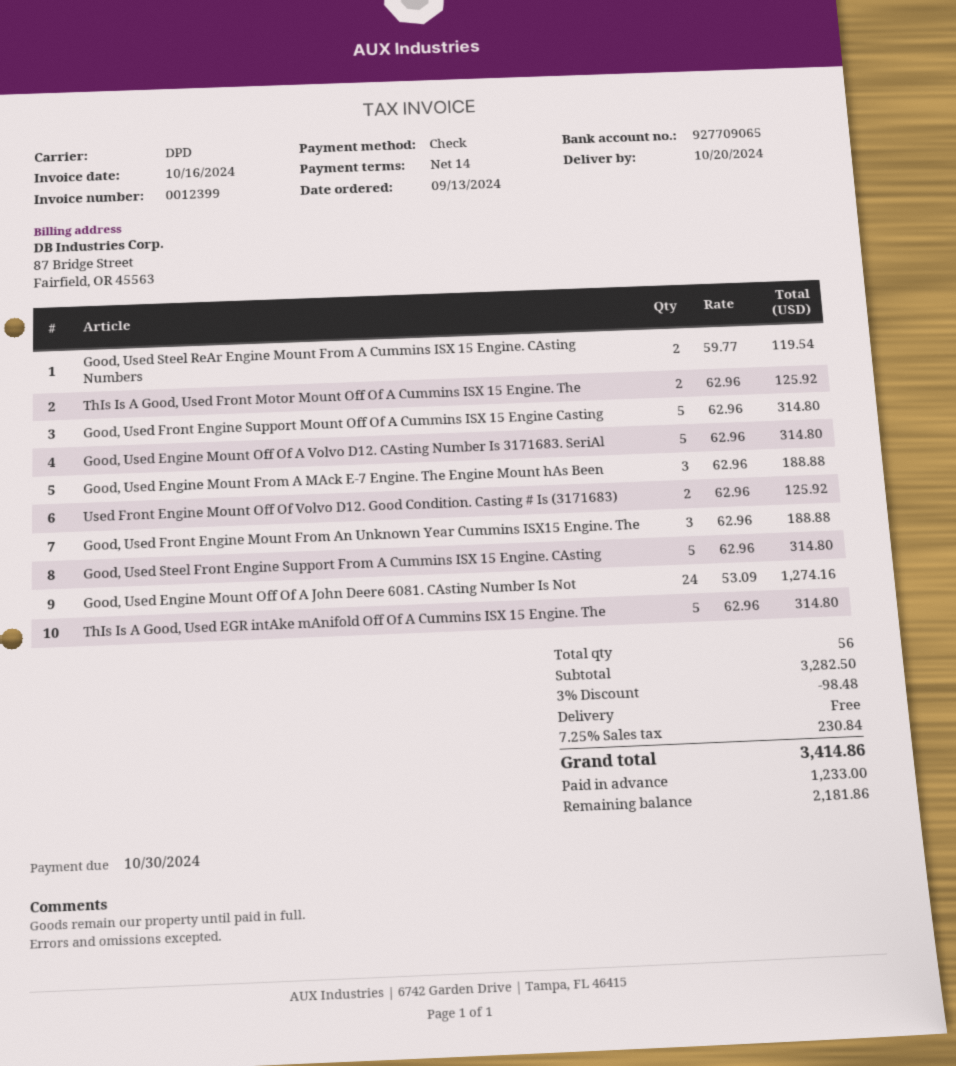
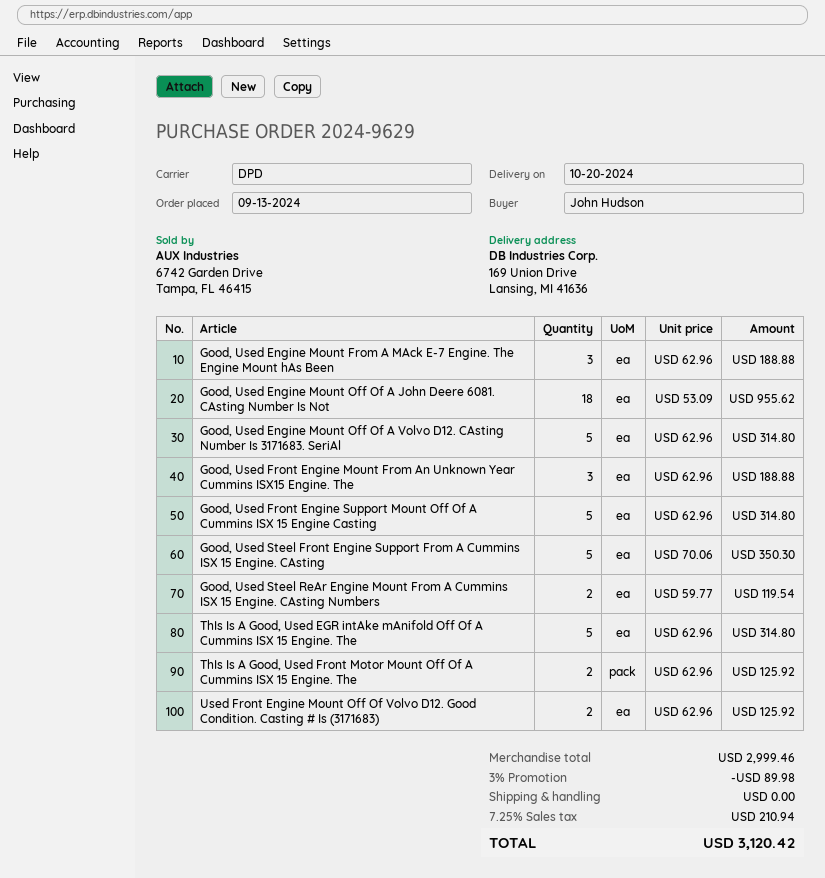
Good, Used Steel Front Engine Support From A Cummins ISX 15 Engine. CAsting: 5 x 62.96 = 314.80 -> 5 x 70.06 = 350.30
Good, Used Engine Mount Off Of A John Deere 6081. CAsting Number Is Not: 24 x 53.09 = 1274.16 -> 18 x 53.09 = 955.62
subtotal: 3282.50 -> 2999.46
discount: 3% = 98.48 -> 3% = 89.98
tax: 7.25% = 230.84 -> 7.25% = 210.94
total: 3414.86 -> 3120.42

